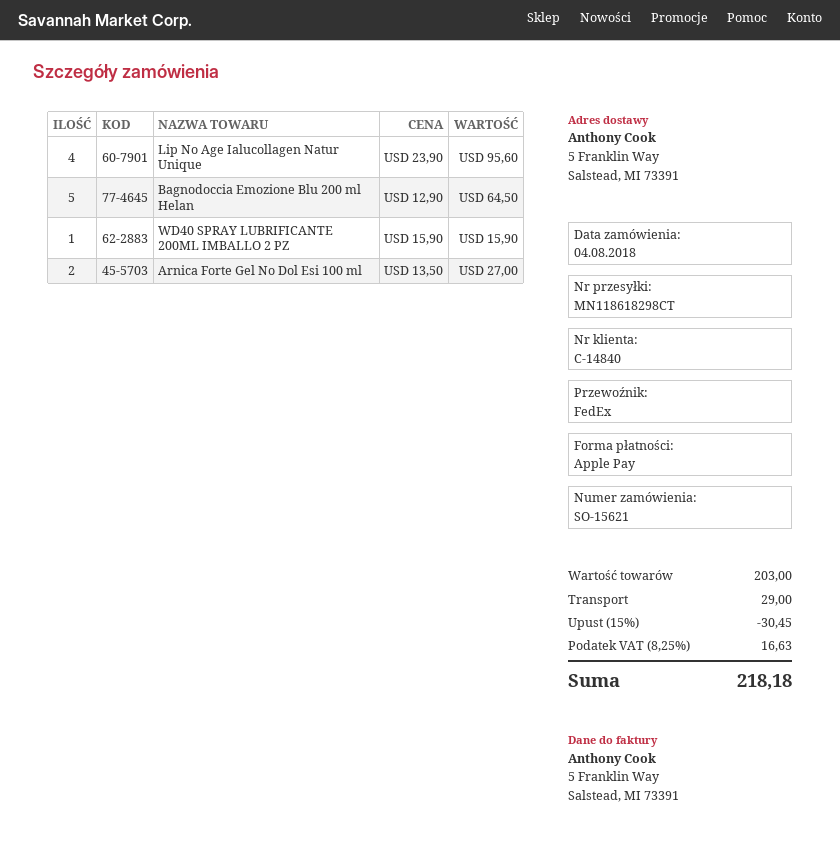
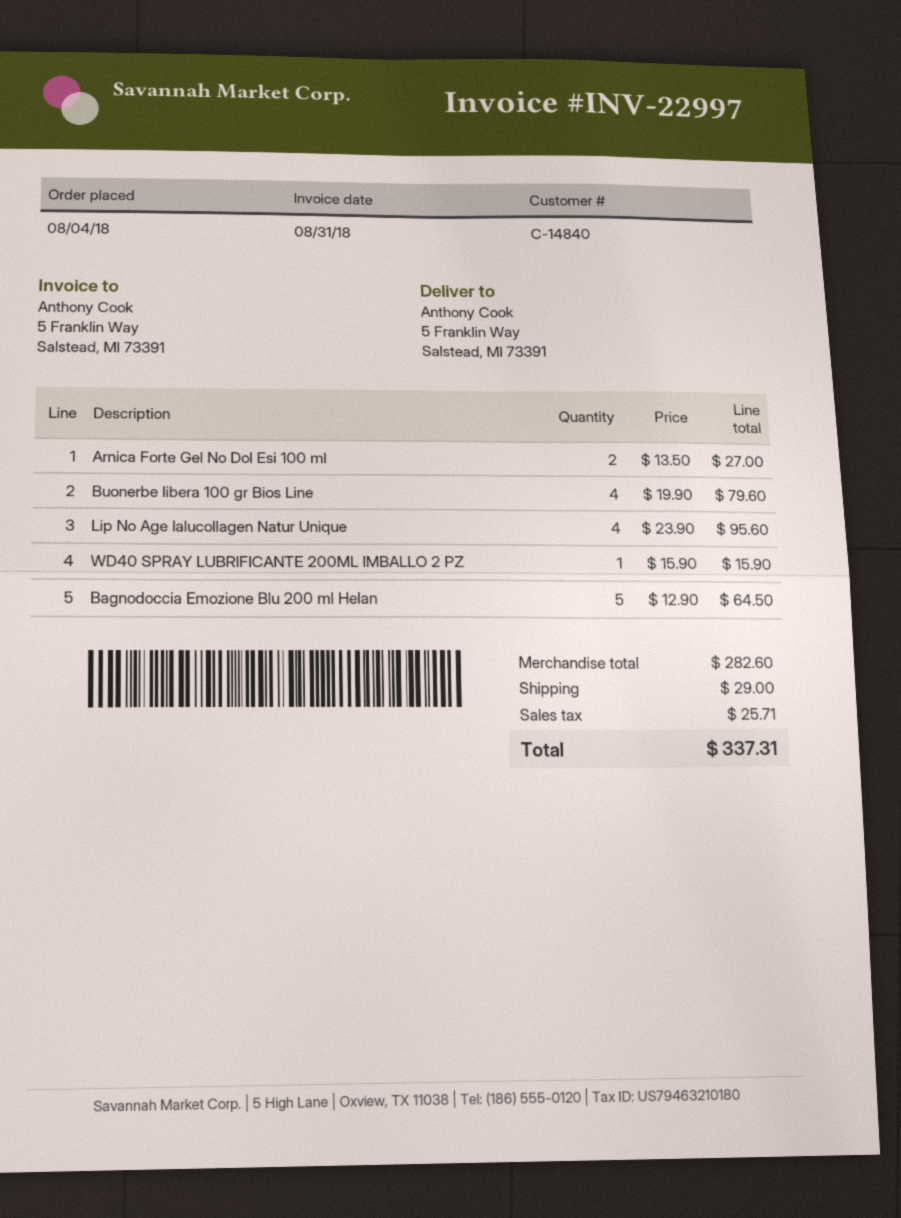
Buonerbe libera 100 gr Bios Line: none -> 4 x 19.90 = 79.60
subtotal: 203.00 -> 282.60
discount: 15% = 30.45 -> none
tax: 16.63 -> 25.71
total: 218.18 -> 337.31

